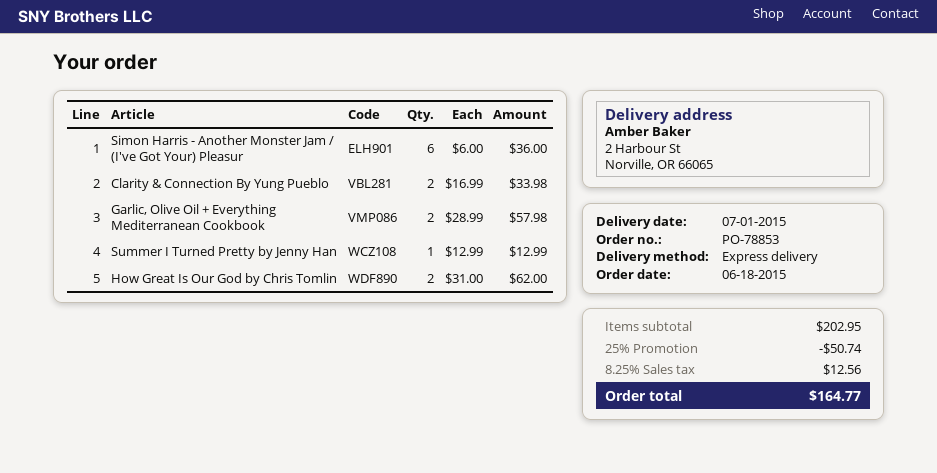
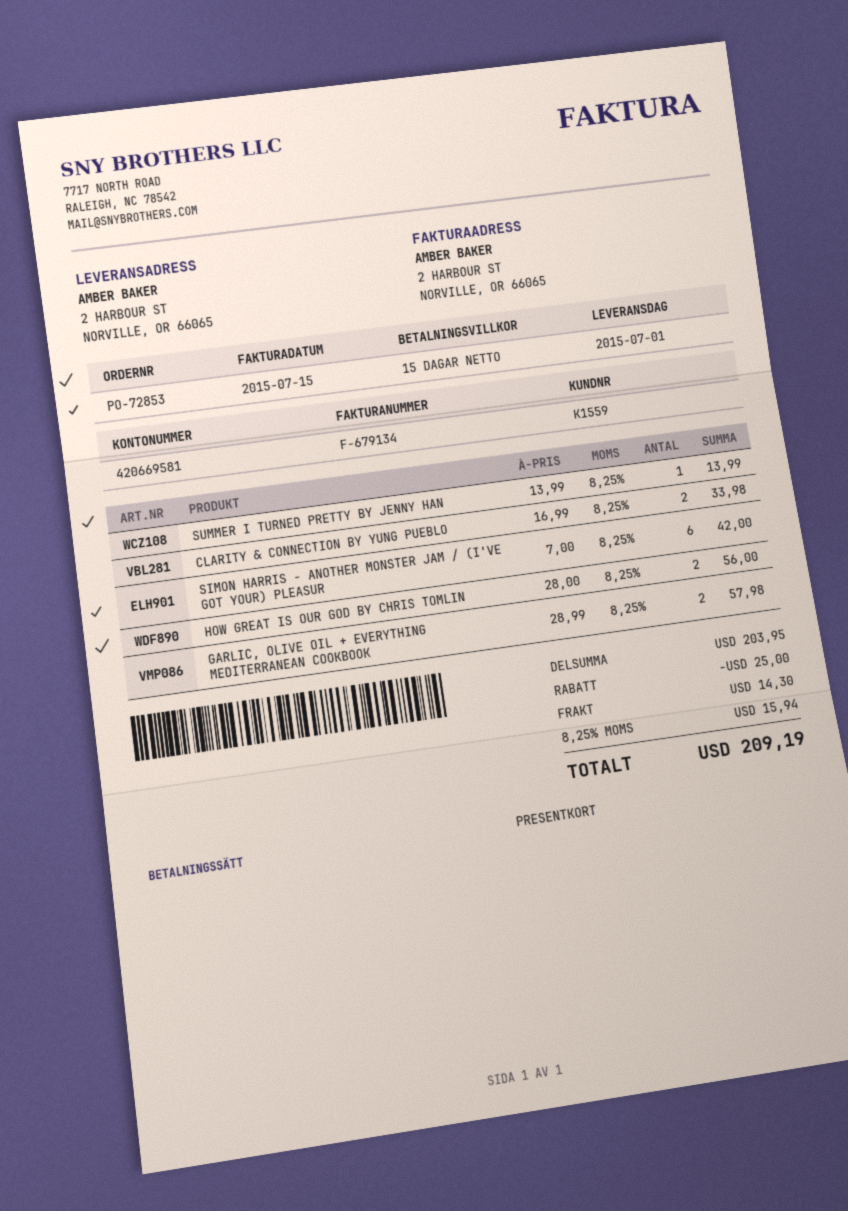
order number: PO-78853 -> PO-72853
Simon Harris - Another Monster Jam / (I've Got Your) Pleasur: 6 x 6.00 = 36.00 -> 6 x 7.00 = 42.00
Summer I Turned Pretty by Jenny Han: 1 x 12.99 = 12.99 -> 1 x 13.99 = 13.99
How Great Is Our God by Chris Tomlin: 2 x 31.00 = 62.00 -> 2 x 28.00 = 56.00
subtotal: 202.95 -> 203.95
discount: 50.74 -> 25.00
shipping: none -> 14.30
tax: 8.25% = 12.56 -> 8.25% = 15.94
total: 164.77 -> 209.19

